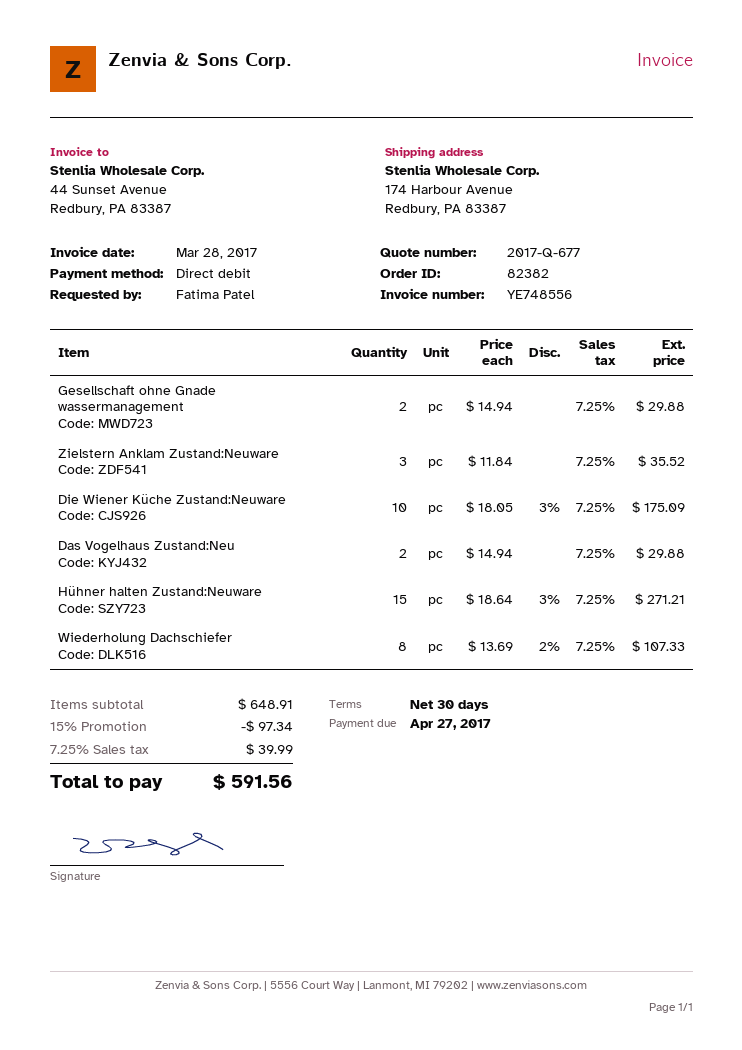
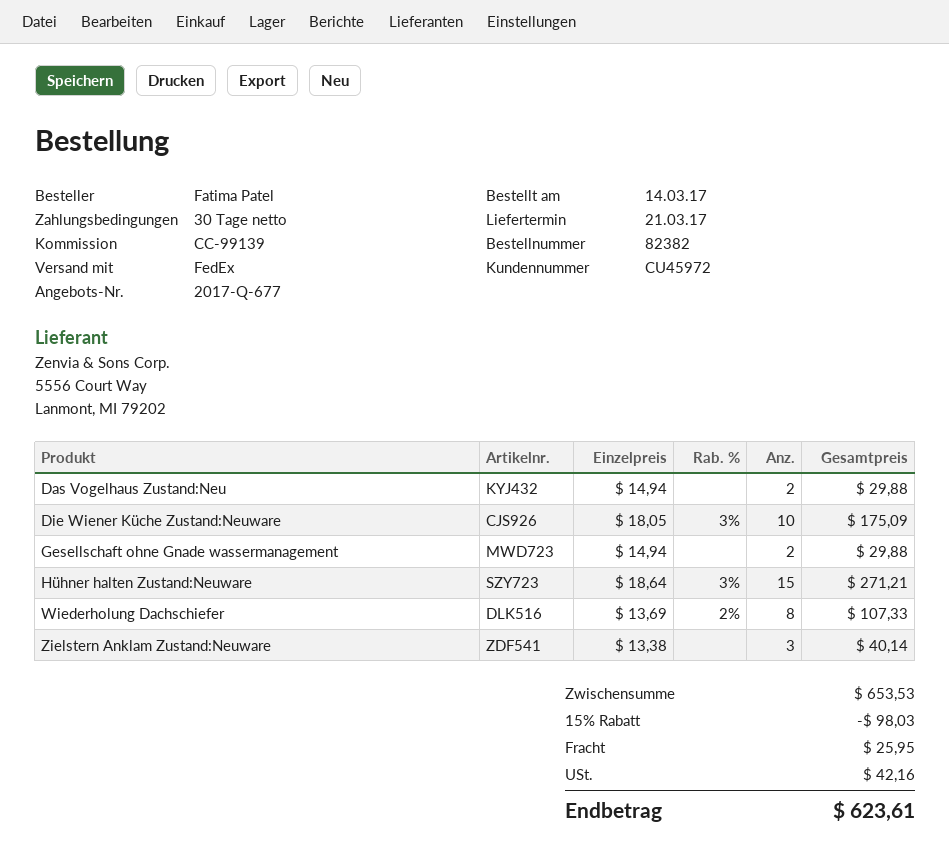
Zielstern Anklam Zustand:Neuware: 3 x 11.84 = 35.52 -> 3 x 13.38 = 40.14
subtotal: 648.91 -> 653.53
discount: 15% = 97.34 -> 15% = 98.03
shipping: none -> 25.95
tax: 39.99 -> 42.16
total: 591.56 -> 623.61

